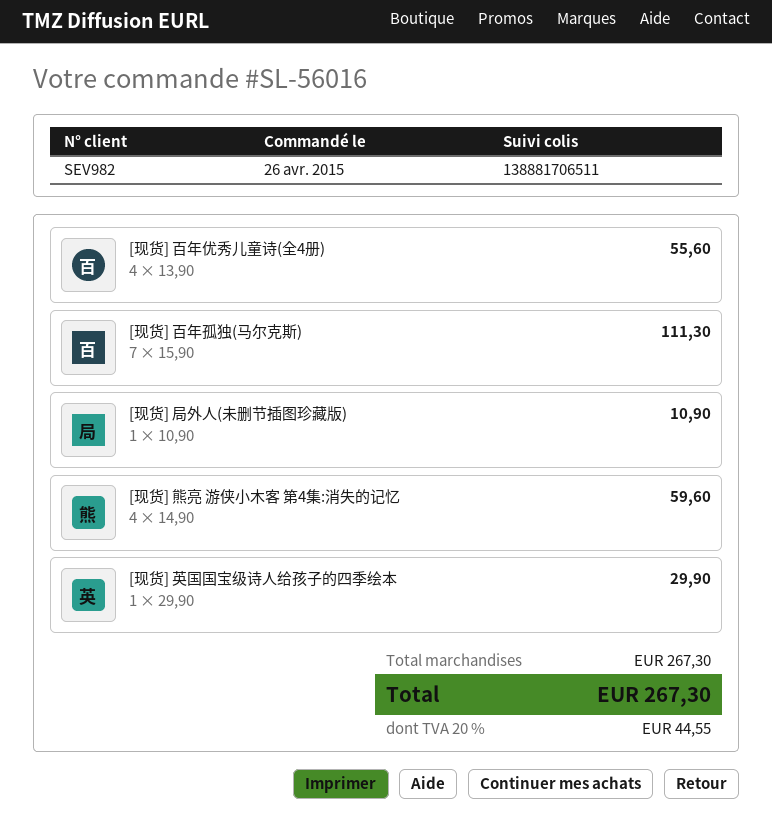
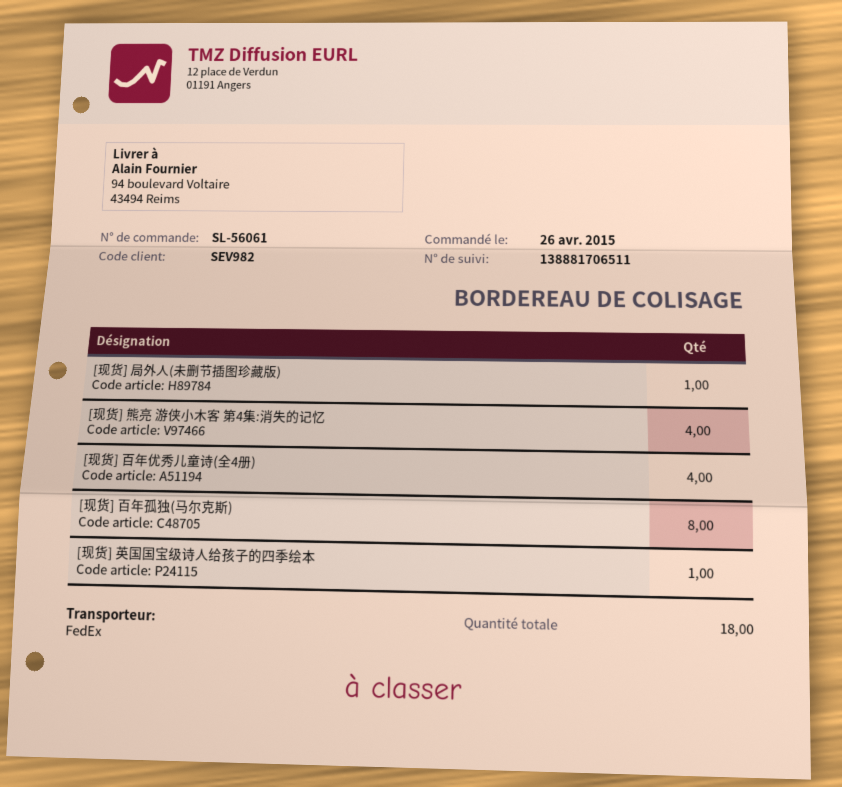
order number: SL-56016 -> SL-56061
[现货] 百年孤独(马尔克斯): 7 -> 8

